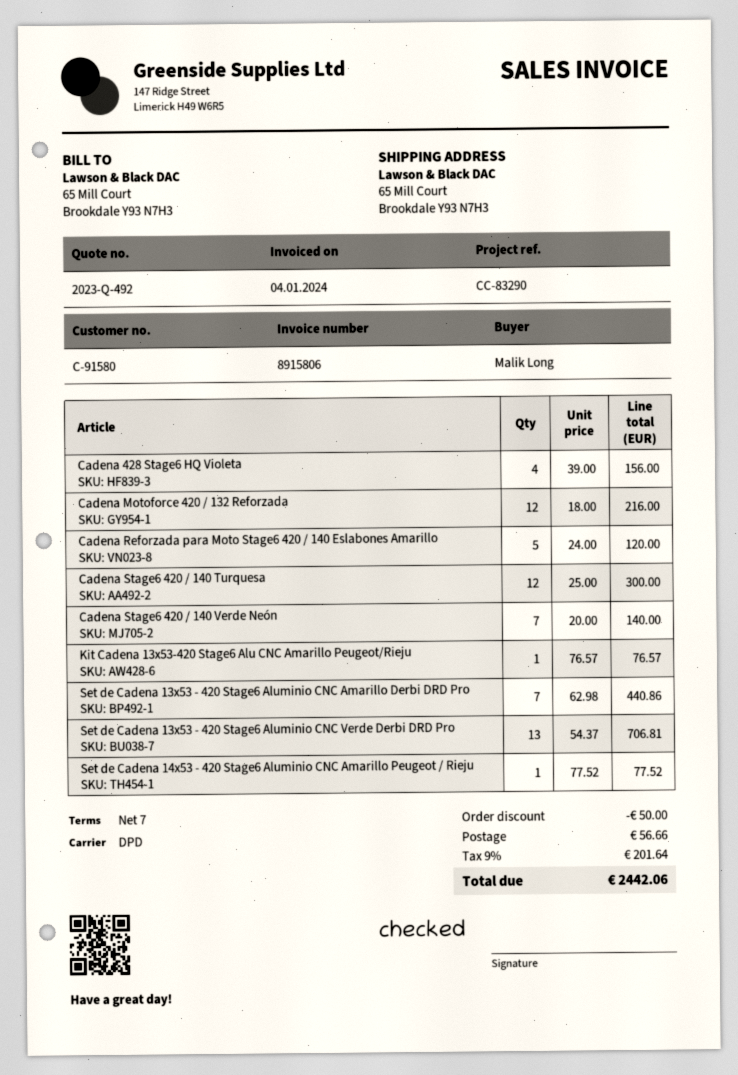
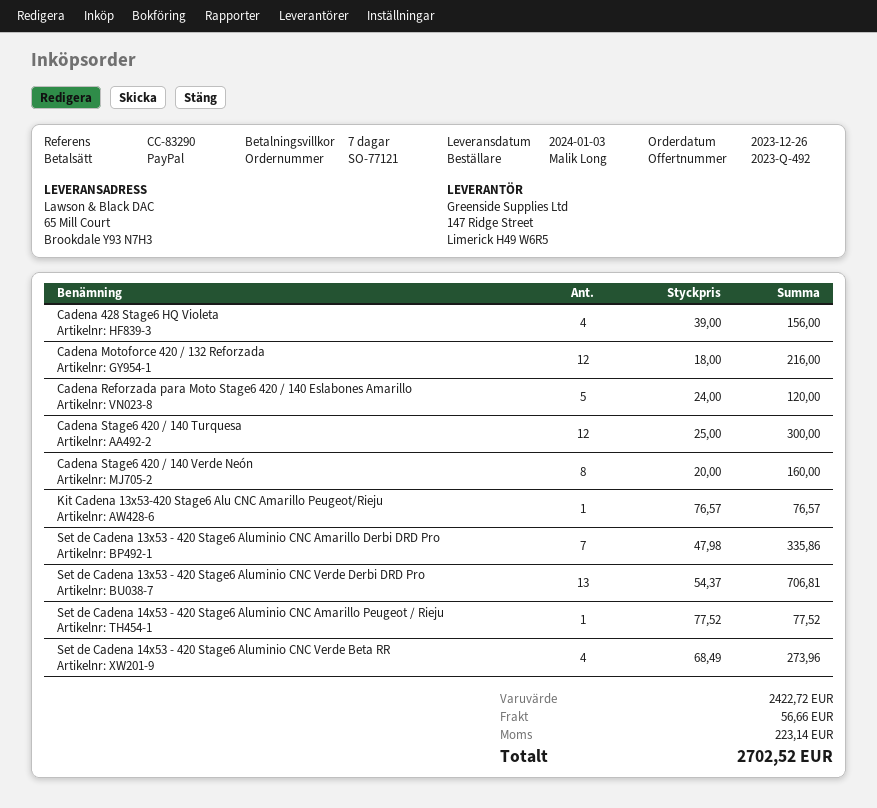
Cadena Stage6 420 / 140 Verde Neón: 7 x 20.00 = 140.00 -> 8 x 20.00 = 160.00
Set de Cadena 13x53 - 420 Stage6 Aluminio CNC Amarillo Derbi DRD Pro: 7 x 62.98 = 440.86 -> 7 x 47.98 = 335.86
Set de Cadena 14x53 - 420 Stage6 Aluminio CNC Verde Beta RR: none -> 4 x 68.49 = 273.96
discount: 50.00 -> none
tax: 201.64 -> 223.14
total: 2442.06 -> 2702.52

